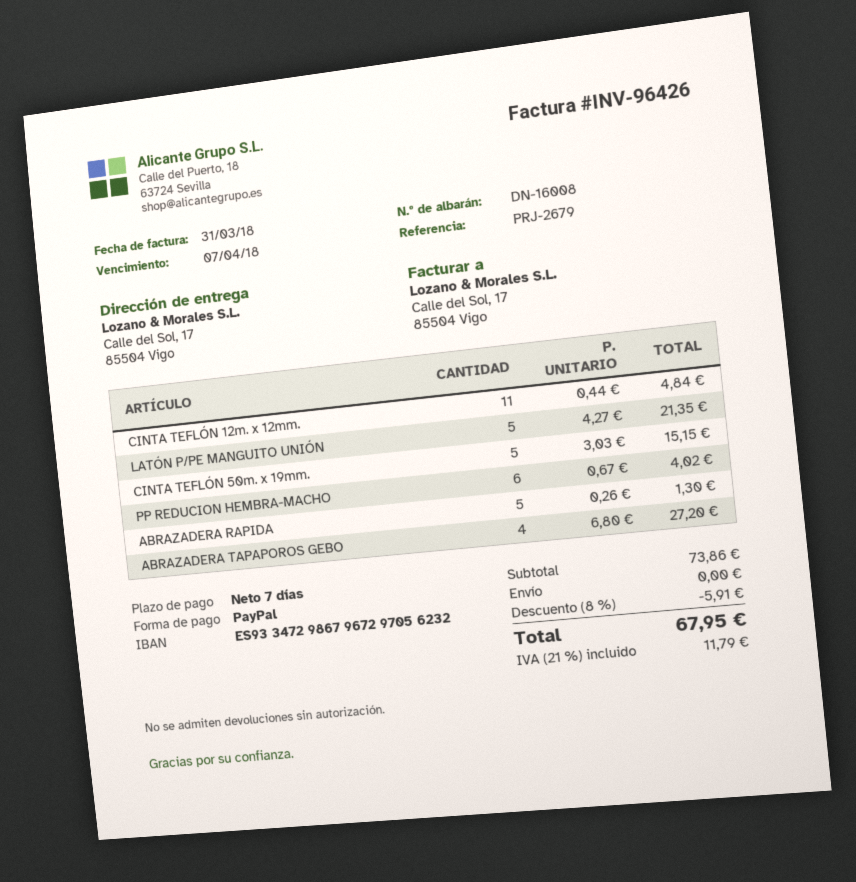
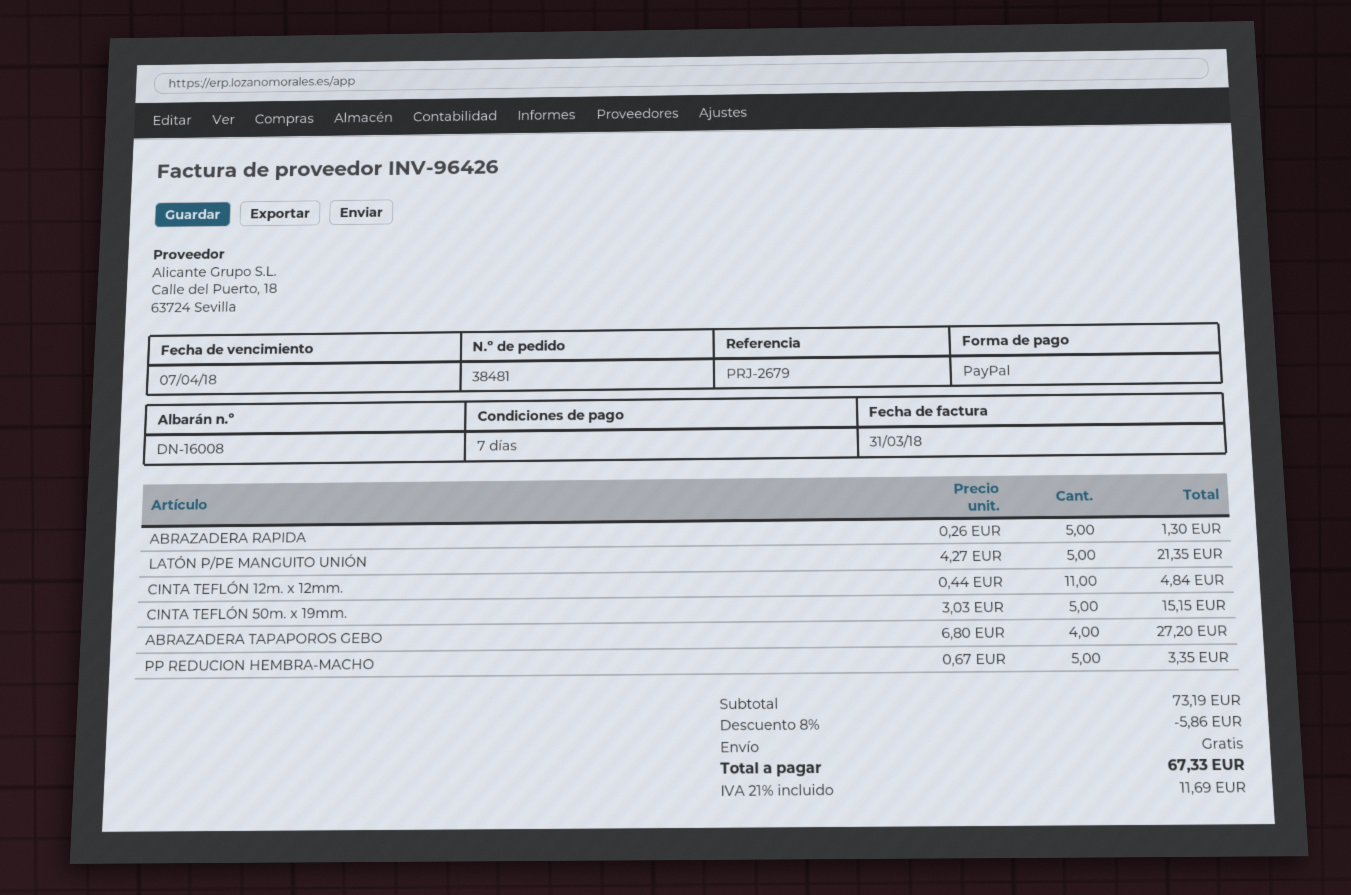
PP REDUCION HEMBRA-MACHO: 6 x 0.67 = 4.02 -> 5 x 0.67 = 3.35
subtotal: 73.86 -> 73.19
discount: 8% = 5.91 -> 8% = 5.86
tax: 21% = 11.79 -> 21% = 11.69
total: 67.95 -> 67.33

